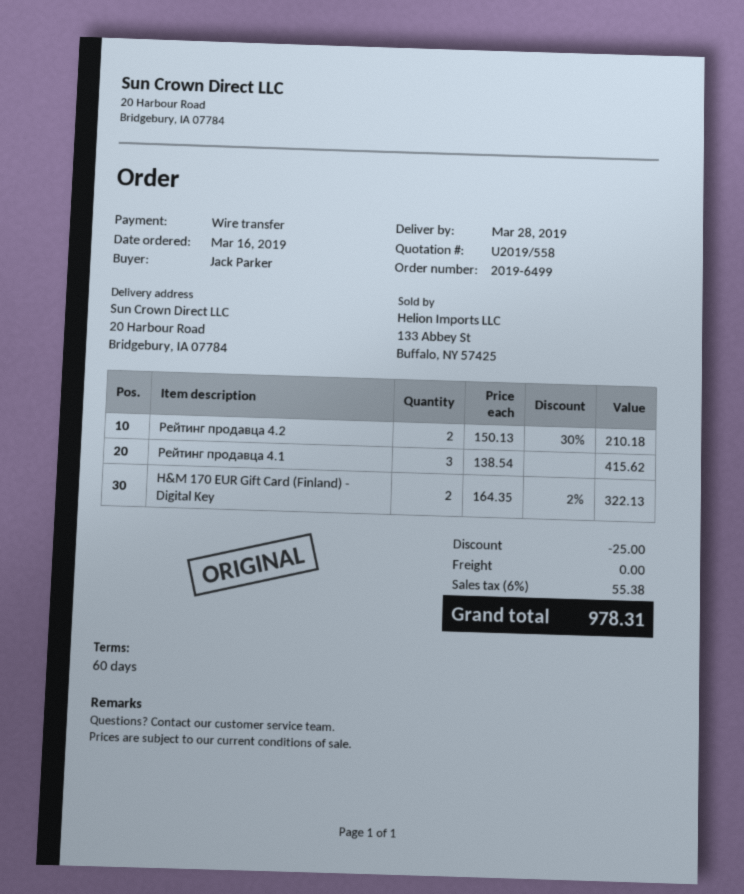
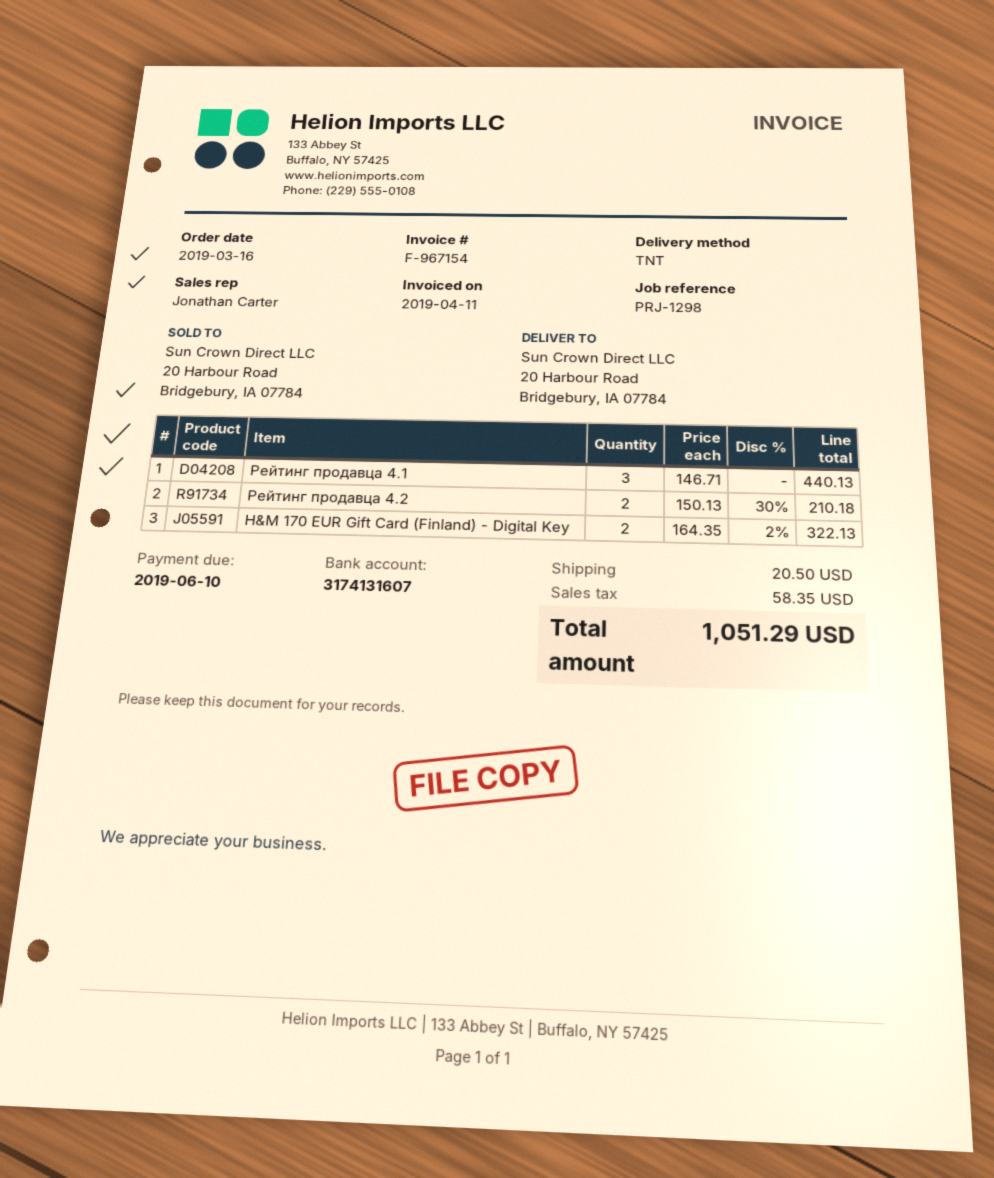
Рейтинг продавца 4.1: 3 x 138.54 = 415.62 -> 3 x 146.71 = 440.13
discount: 25.00 -> none
shipping: 0.00 -> 20.50
tax: 55.38 -> 58.35
total: 978.31 -> 1051.29

